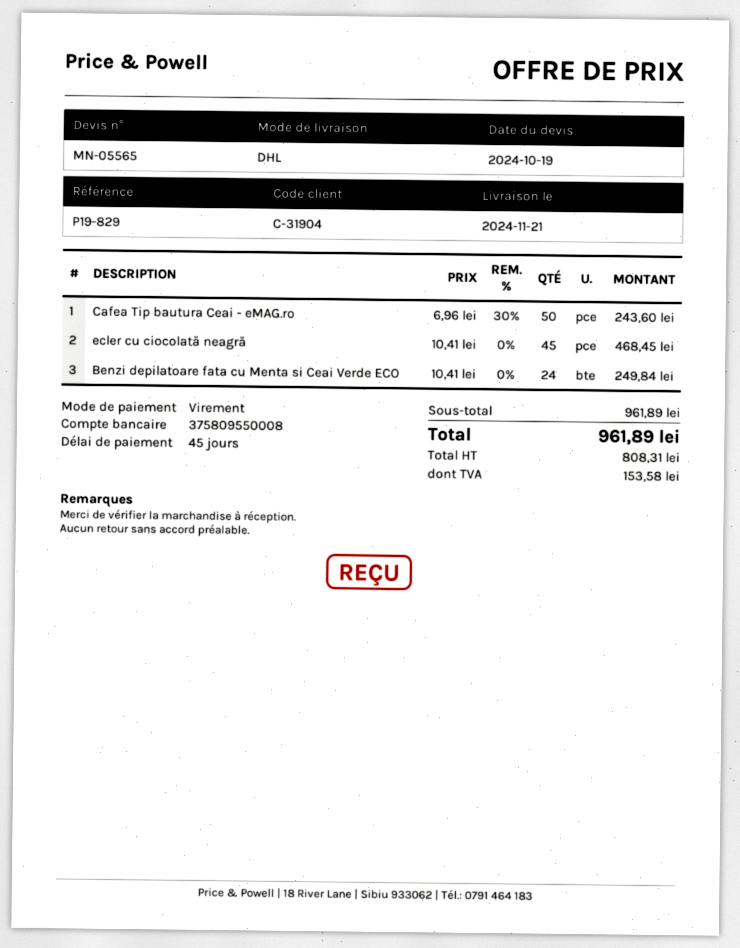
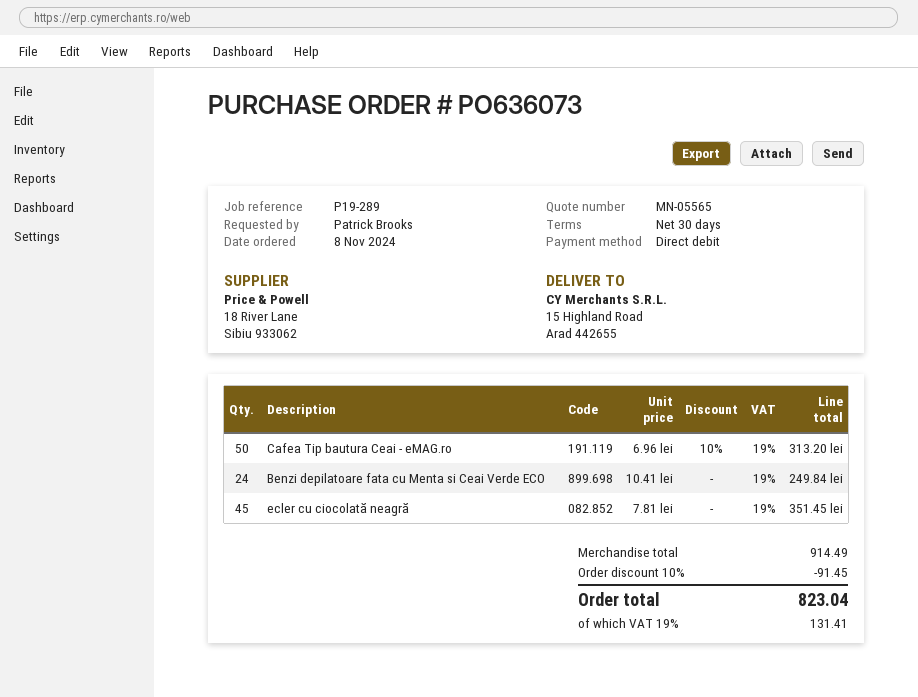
payment terms: 45 days -> 30 days
reference: P19-829 -> P19-289
payment method: bank transfer -> direct debit
Cafea Tip bautura Ceai - eMAG.ro: 50 x 6.96 - 30% = 243.60 -> 50 x 6.96 - 10% = 313.20
ecler cu ciocolată neagră: 45 x 10.41 = 468.45 -> 45 x 7.81 = 351.45
subtotal: 961.89 -> 914.49
discount: none -> 10% = 91.45
tax: 153.58 -> 131.41
total: 961.89 -> 823.04

